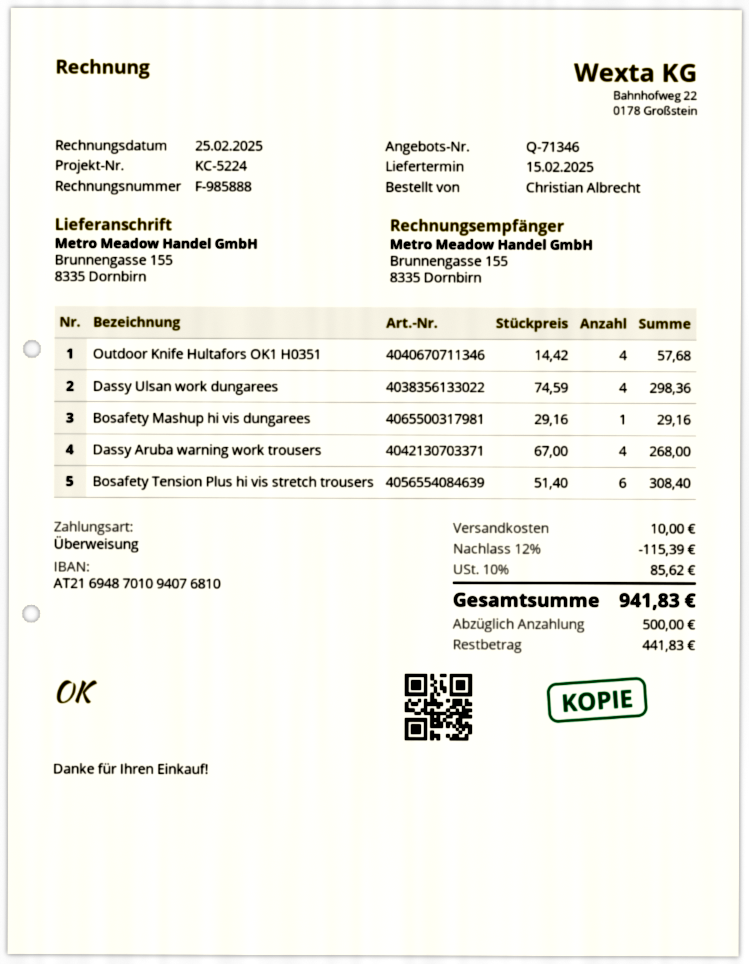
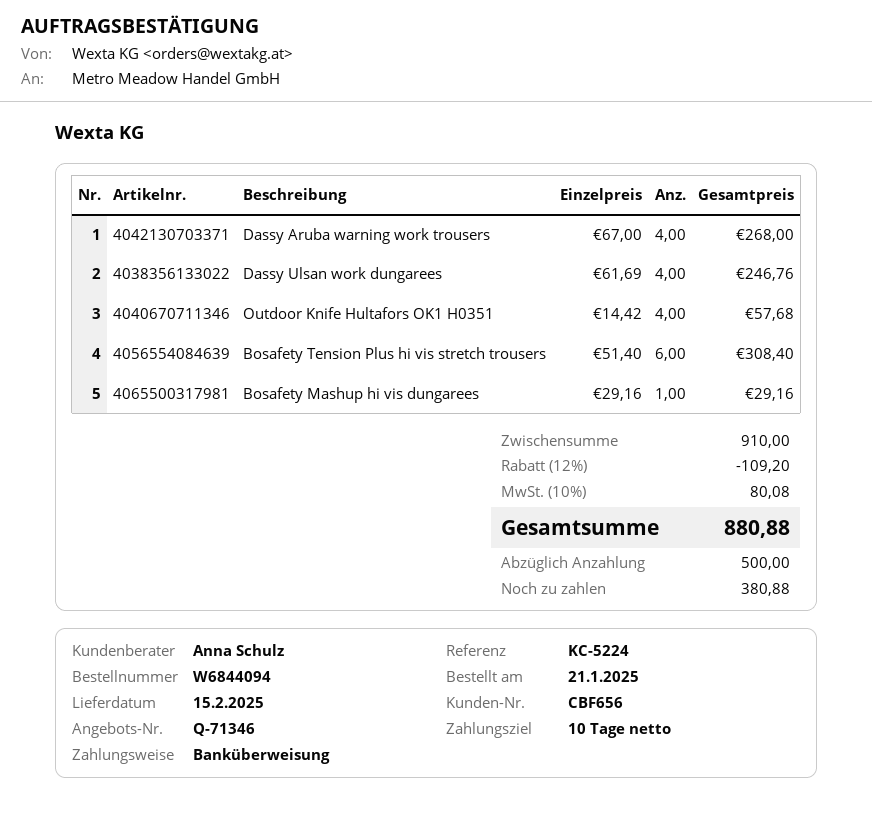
Dassy Ulsan work dungarees: 4 x 74.59 = 298.36 -> 4 x 61.69 = 246.76
discount: 12% = 115.39 -> 12% = 109.20
shipping: 10.00 -> none
tax: 10% = 85.62 -> 10% = 80.08
total: 941.83 -> 880.88
balance: 441.83 -> 380.88

